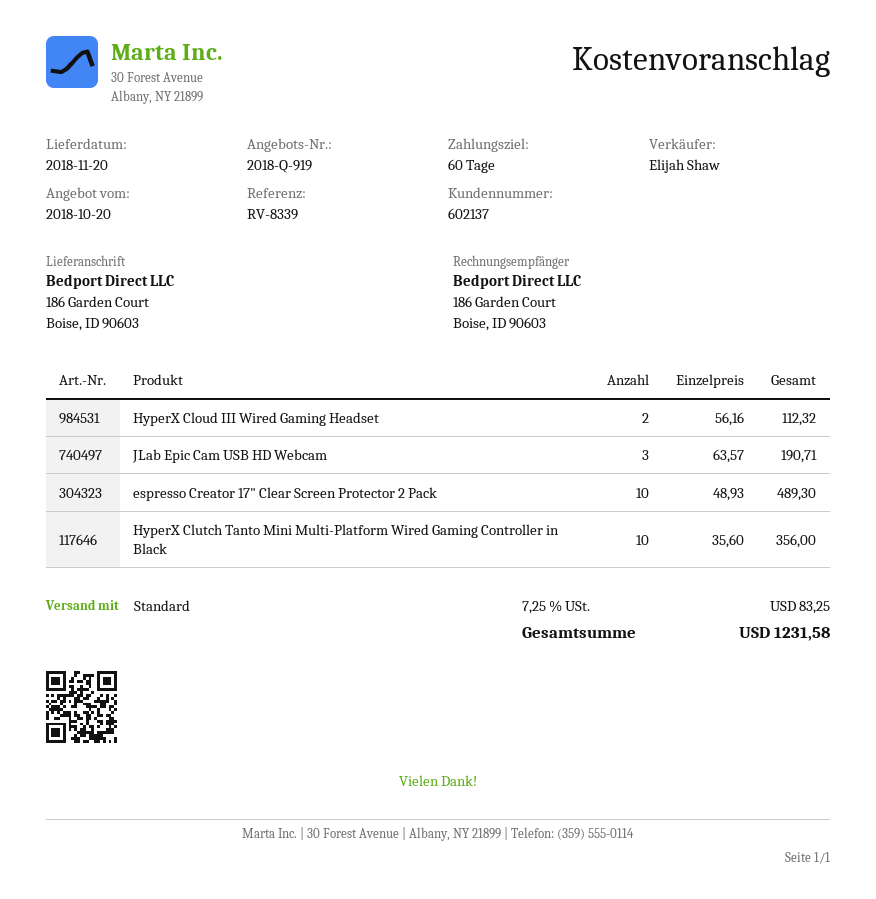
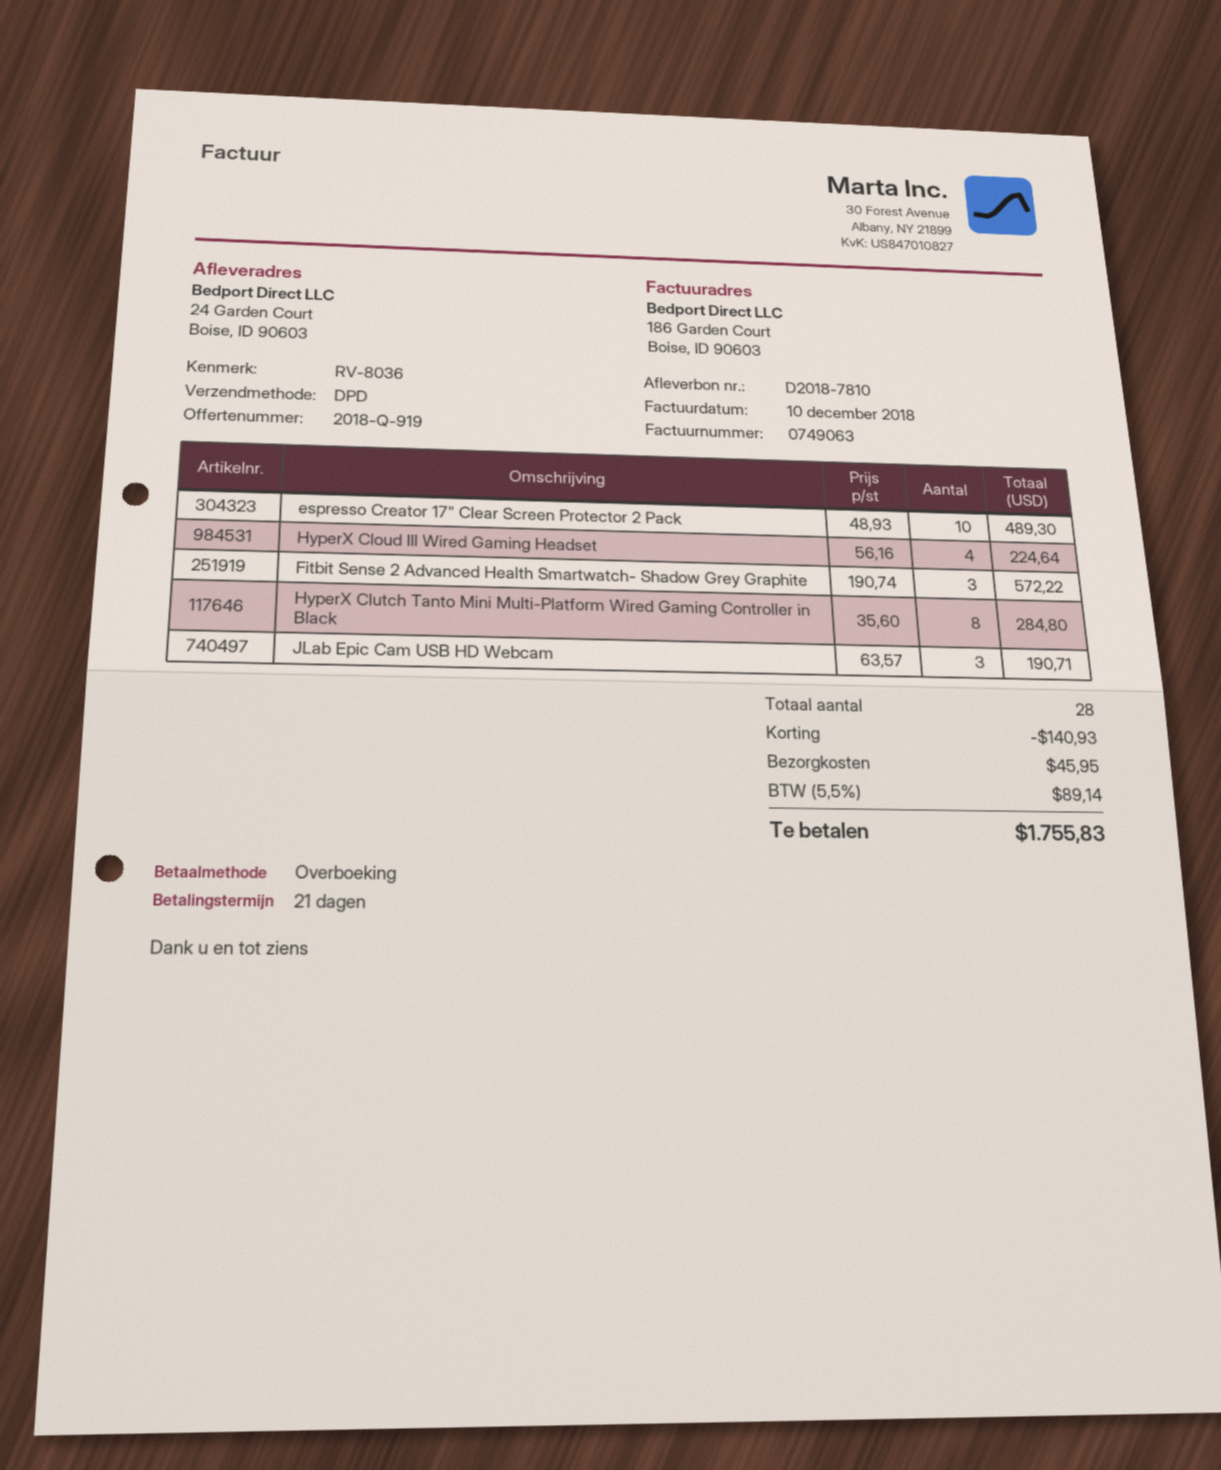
payment terms: 60 days -> 21 days
reference: RV-8339 -> RV-8036
shipping method: standard -> DPD
ship to: 186 Garden Court, Boise, ID 90603 -> 24 Garden Court, Boise, ID 90603
HyperX Cloud III Wired Gaming Headset: 2 x 56.16 = 112.32 -> 4 x 56.16 = 224.64
HyperX Clutch Tanto Mini Multi-Platform Wired Gaming Controller in Black: 10 x 35.60 = 356.00 -> 8 x 35.60 = 284.80
Fitbit Sense 2 Advanced Health Smartwatch- Shadow Grey Graphite: none -> 3 x 190.74 = 572.22
discount: none -> 140.93
shipping: none -> 45.95
tax: 7.25% = 83.25 -> 5.5% = 89.14
total: 1231.58 -> 1755.83

